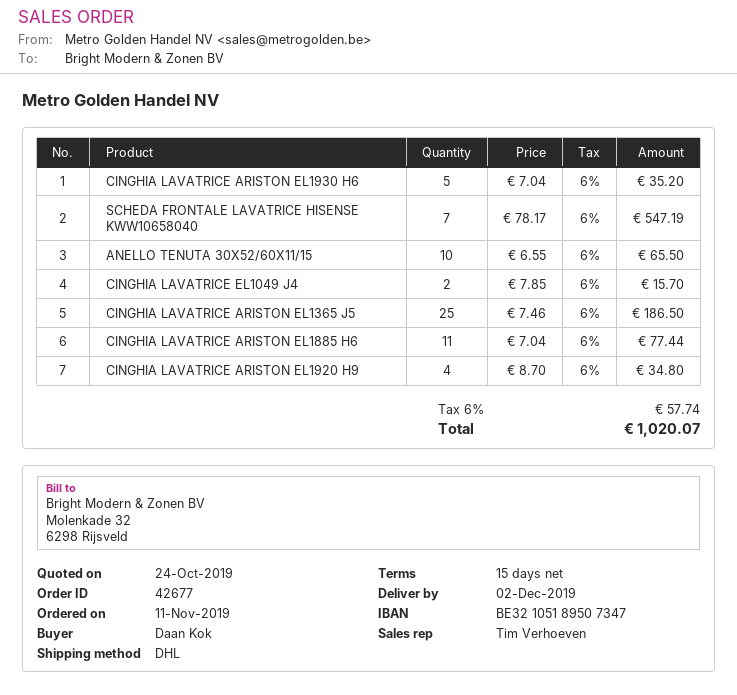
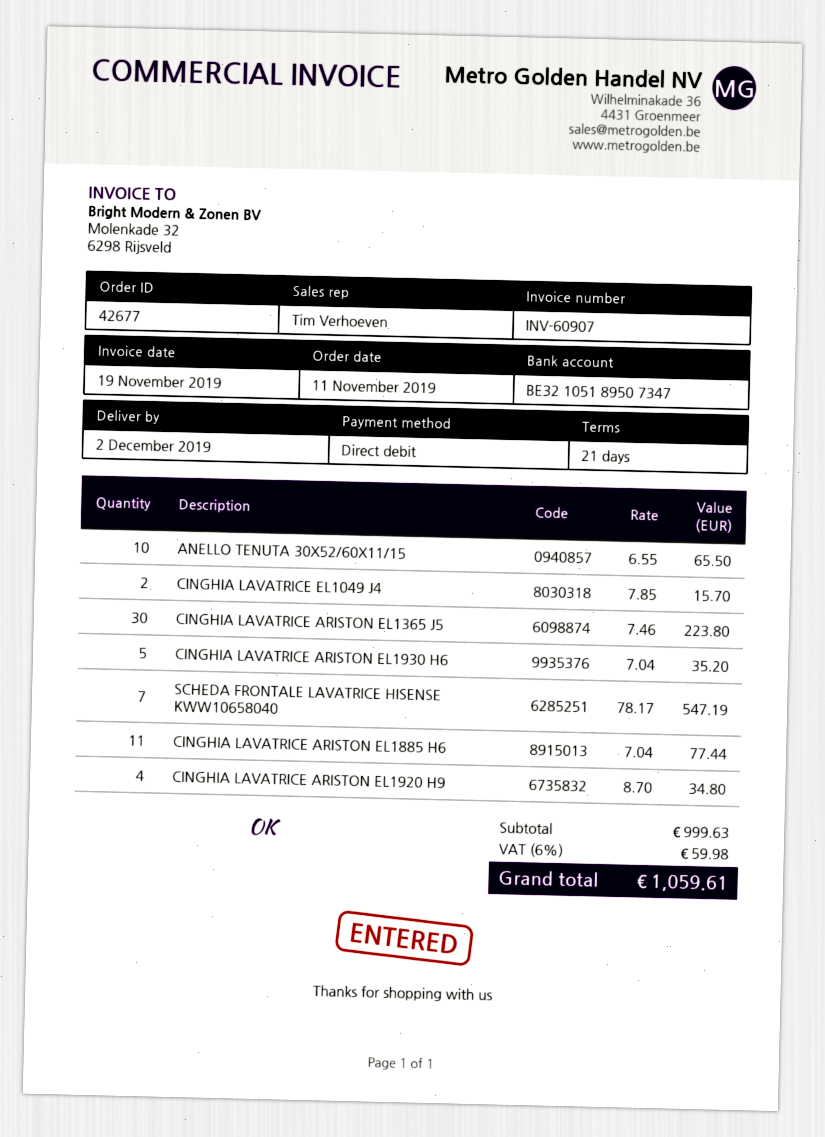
payment terms: 15 days -> 21 days
CINGHIA LAVATRICE ARISTON EL1365 J5: 25 x 7.46 = 186.50 -> 30 x 7.46 = 223.80
tax: 6% = 57.74 -> 6% = 59.98
total: 1020.07 -> 1059.61

